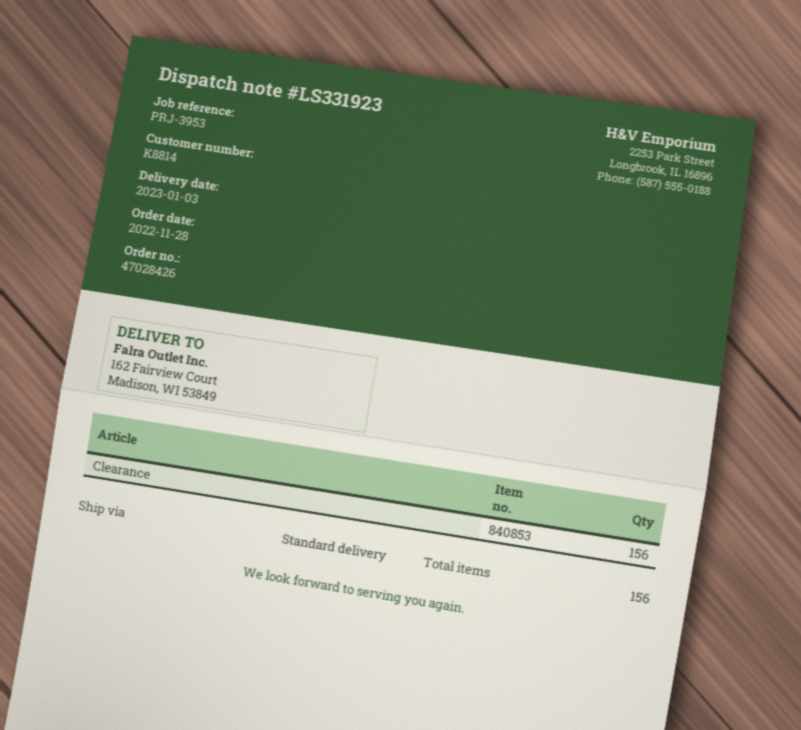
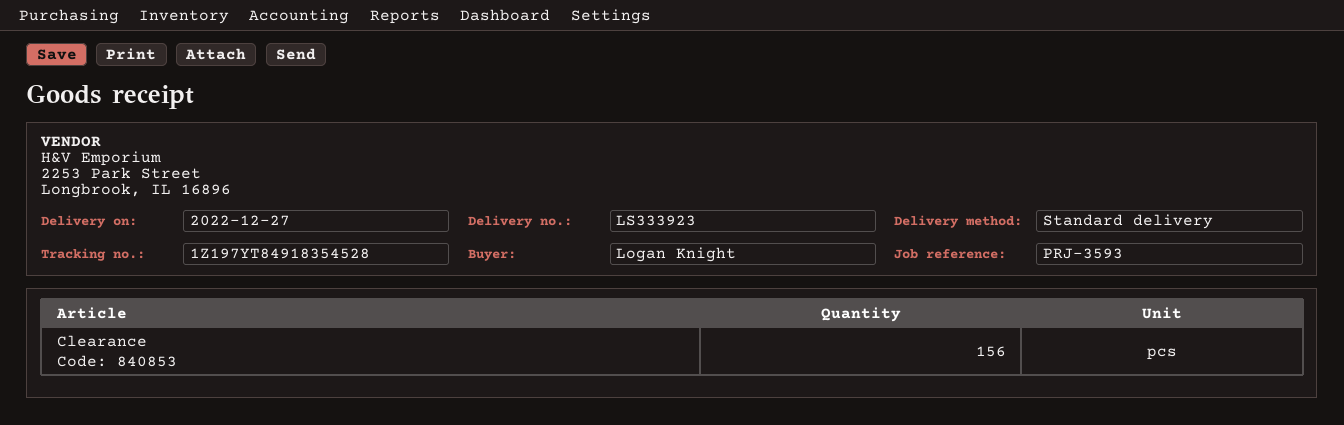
delivery note number: LS331923 -> LS333923
delivery date: 2023-01-03 -> 2022-12-27
reference: PRJ-3953 -> PRJ-3593

